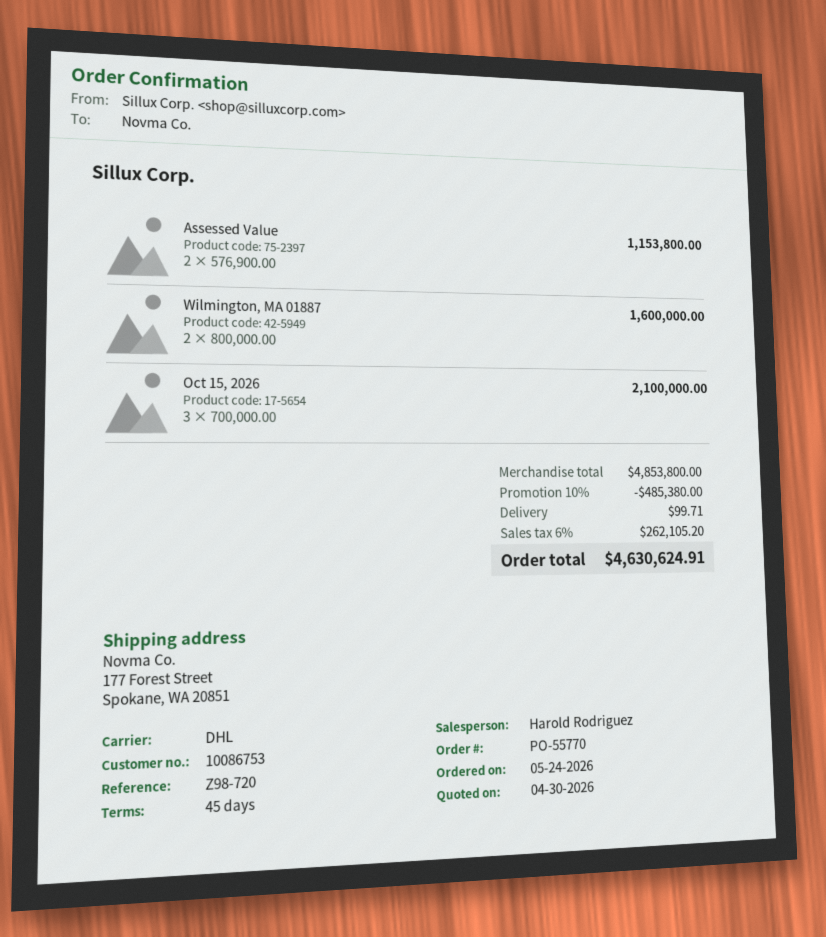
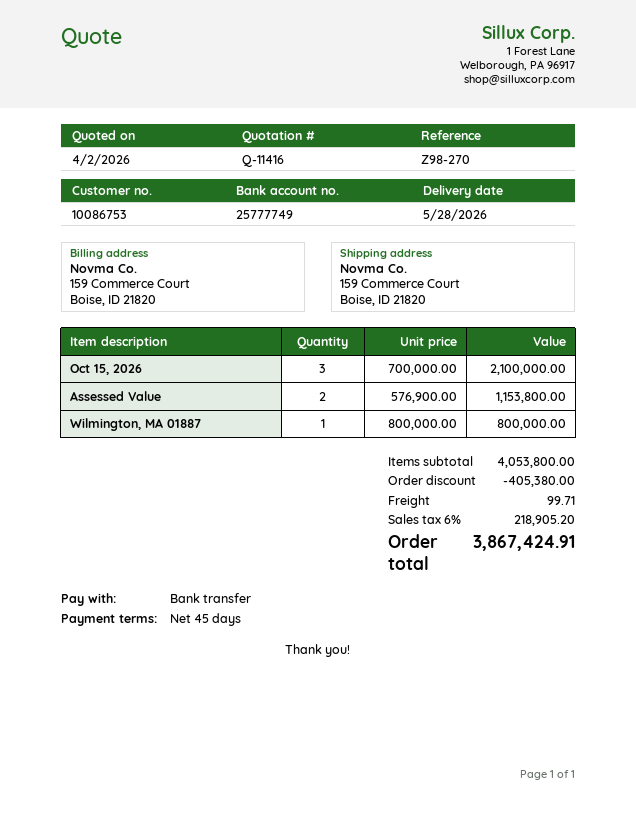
quote date: 2026-04-30 -> 2026-04-02
reference: Z98-720 -> Z98-270
ship to: 177 Forest Street, Spokane, WA 20851 -> 159 Commerce Court, Boise, ID 21820
Wilmington, MA 01887: 2 x 800000.00 = 1600000.00 -> 1 x 800000.00 = 800000.00
subtotal: 4853800.00 -> 4053800.00
discount: 485380.00 -> 405380.00
tax: 6% = 262105.20 -> 6% = 218905.20
total: 4630624.91 -> 3867424.91

